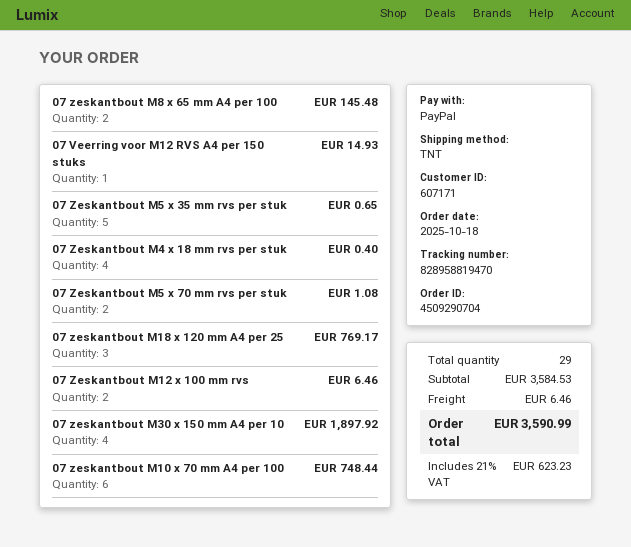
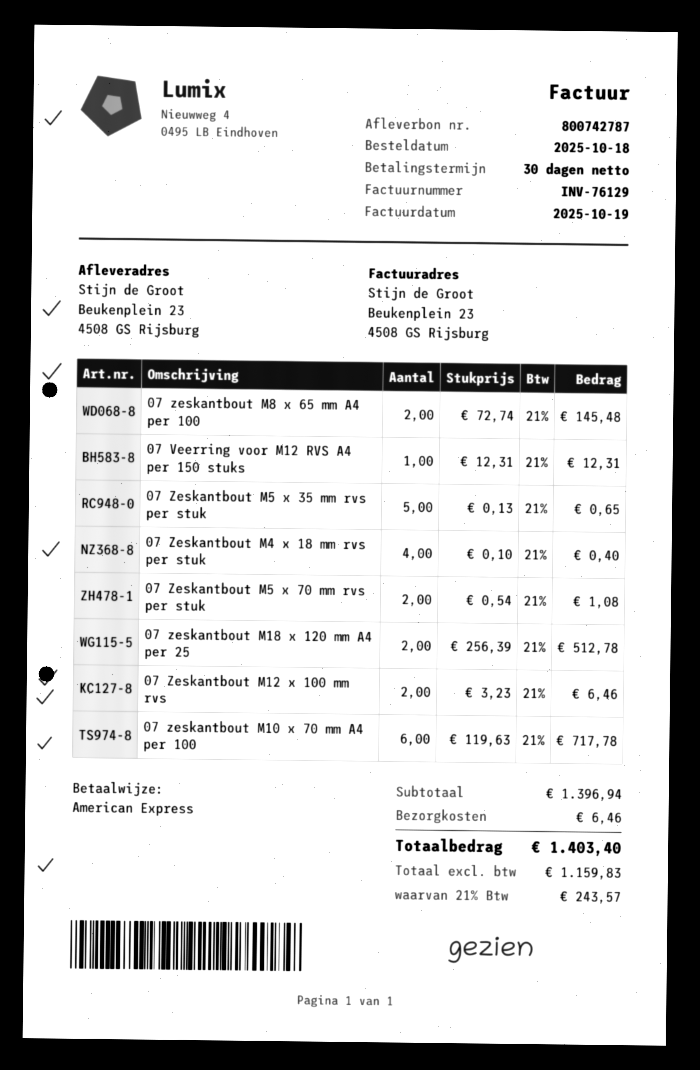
payment method: PayPal -> American Express
07 Veerring voor M12 RVS A4 per 150 stuks: 1 for 14.93 -> 1 for 12.31
07 zeskantbout M18 x 120 mm A4 per 25: 3 for 769.17 -> 2 for 512.78
07 zeskantbout M30 x 150 mm A4 per 10: 4 for 1897.92 -> none
07 zeskantbout M10 x 70 mm A4 per 100: 6 for 748.44 -> 6 for 717.78
subtotal: 3584.53 -> 1396.94
tax: 21% = 623.23 -> 21% = 243.57
total: 3590.99 -> 1403.40

